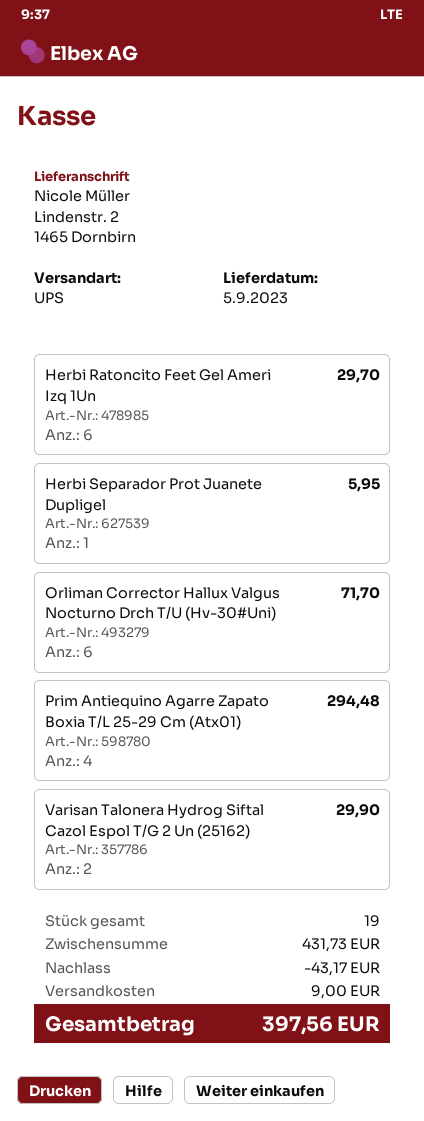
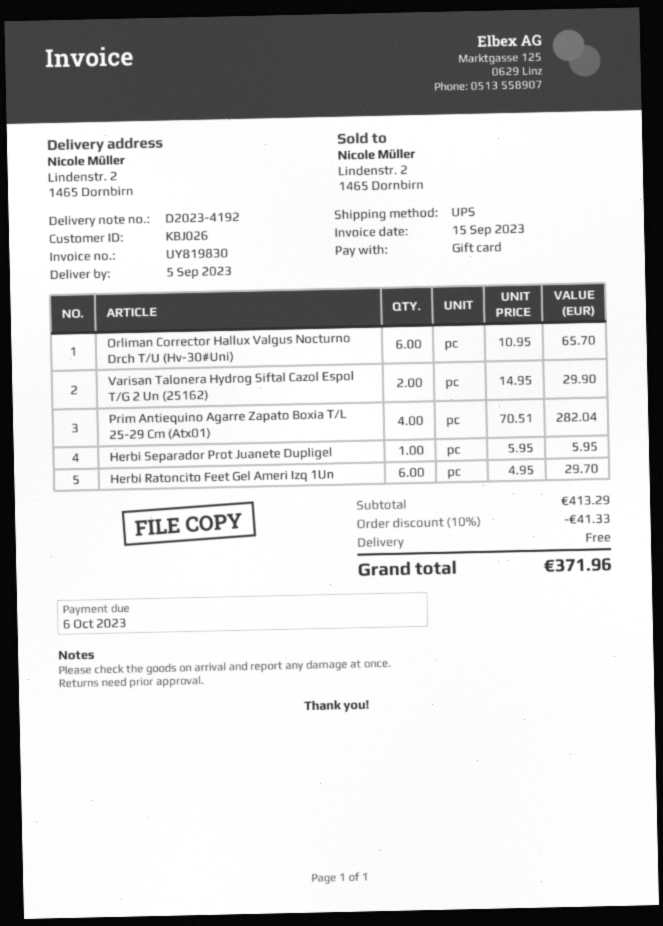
Orliman Corrector Hallux Valgus Nocturno Drch T/U (Hv-30#Uni): 6 for 71.70 -> 6 for 65.70
Prim Antiequino Agarre Zapato Boxia T/L 25-29 Cm (Atx01): 4 for 294.48 -> 4 for 282.04
subtotal: 431.73 -> 413.29
discount: 43.17 -> 41.33
shipping: 9.00 -> 0.00
total: 397.56 -> 371.96

